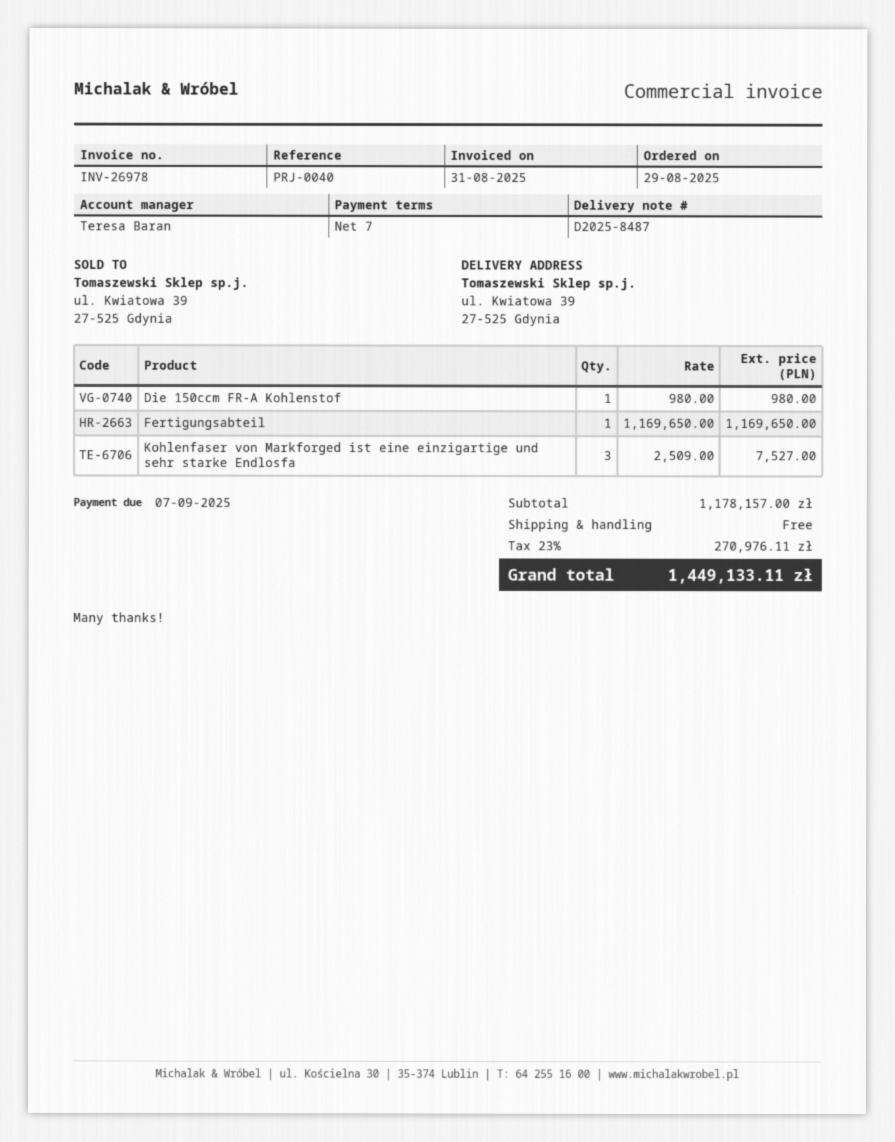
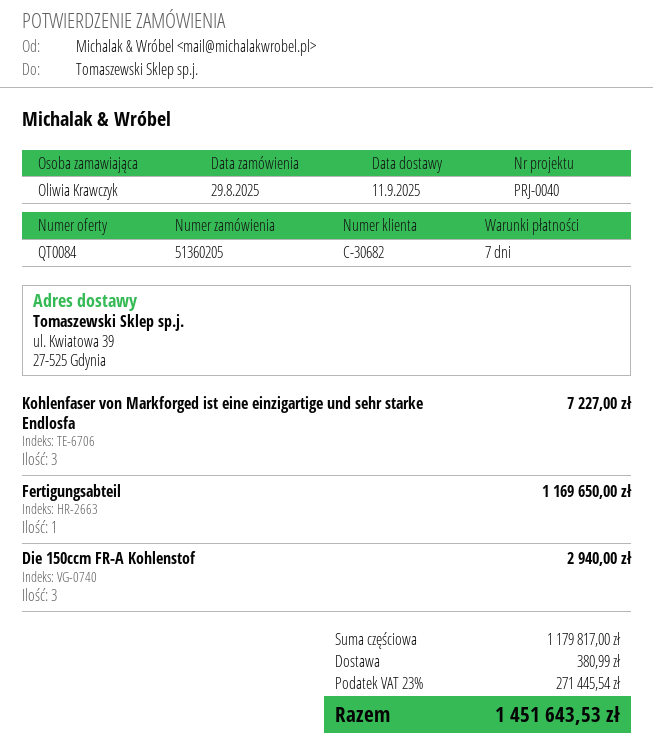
Die 150ccm FR-A Kohlenstof: 1 for 980.00 -> 3 for 2940.00
Kohlenfaser von Markforged ist eine einzigartige und sehr starke Endlosfa: 3 for 7527.00 -> 3 for 7227.00
subtotal: 1178157.00 -> 1179817.00
shipping: 0.00 -> 380.99
tax: 23% = 270976.11 -> 23% = 271445.54
total: 1449133.11 -> 1451643.53

